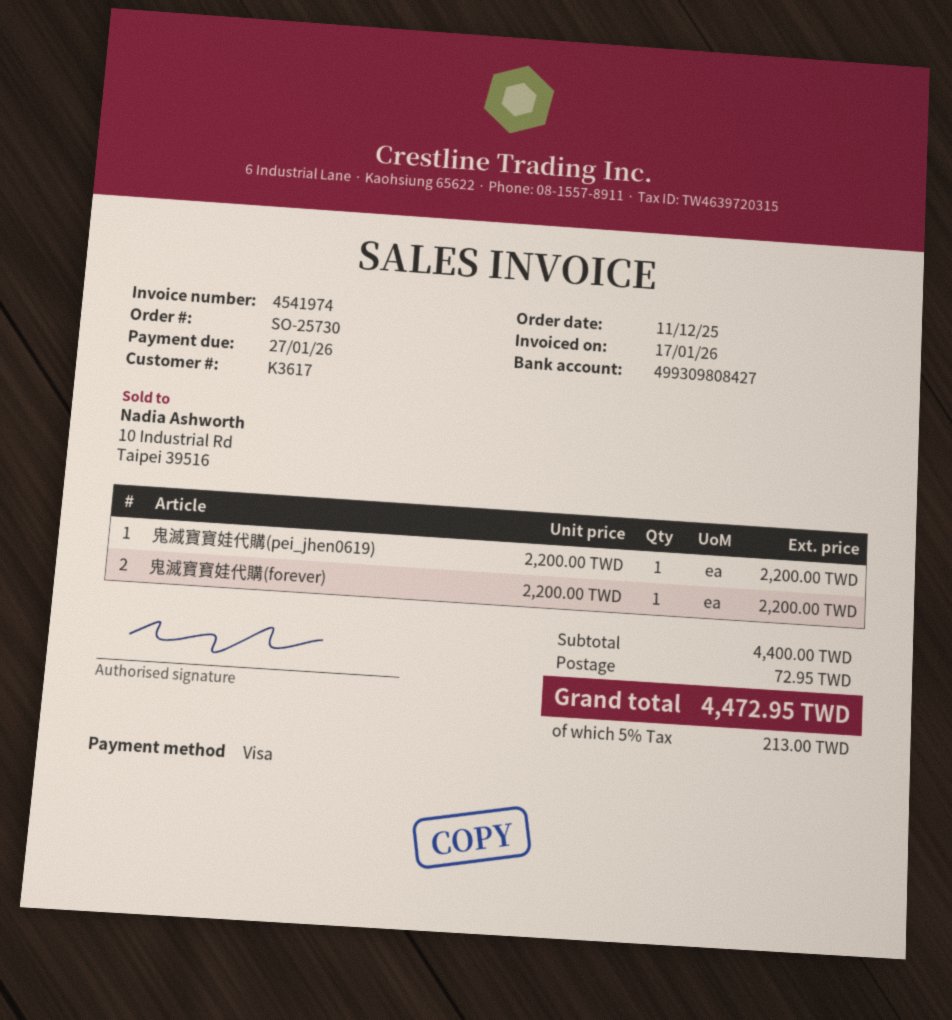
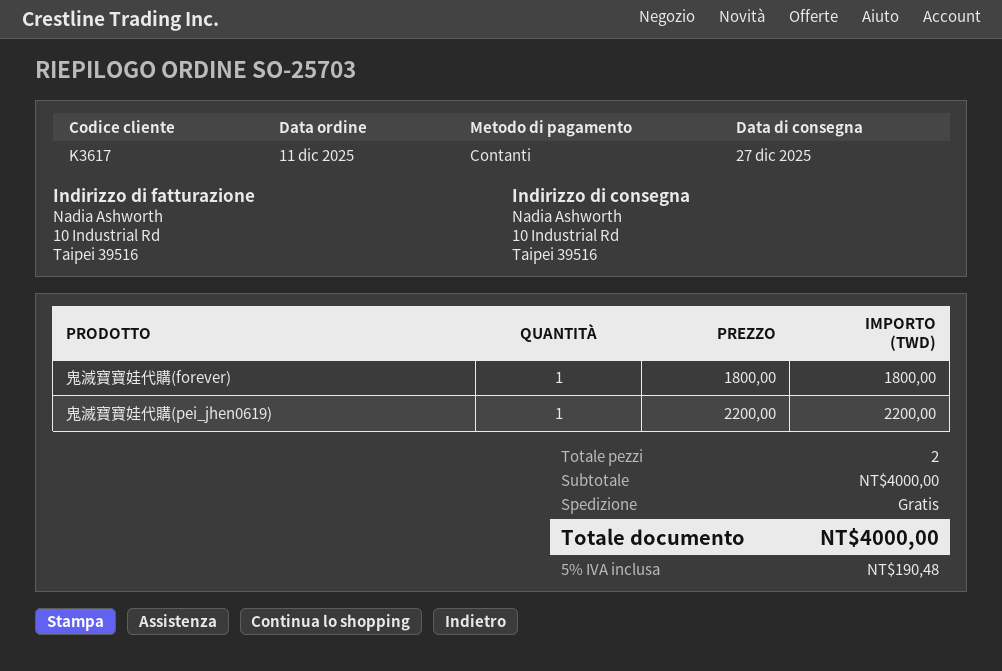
order number: SO-25730 -> SO-25703
payment method: Visa -> cash
鬼滅寶寶娃代購(forever): 1 x 2200.00 = 2200.00 -> 1 x 1800.00 = 1800.00
subtotal: 4400.00 -> 4000.00
shipping: 72.95 -> 0.00
tax: 5% = 213.00 -> 5% = 190.48
total: 4472.95 -> 4000.00

